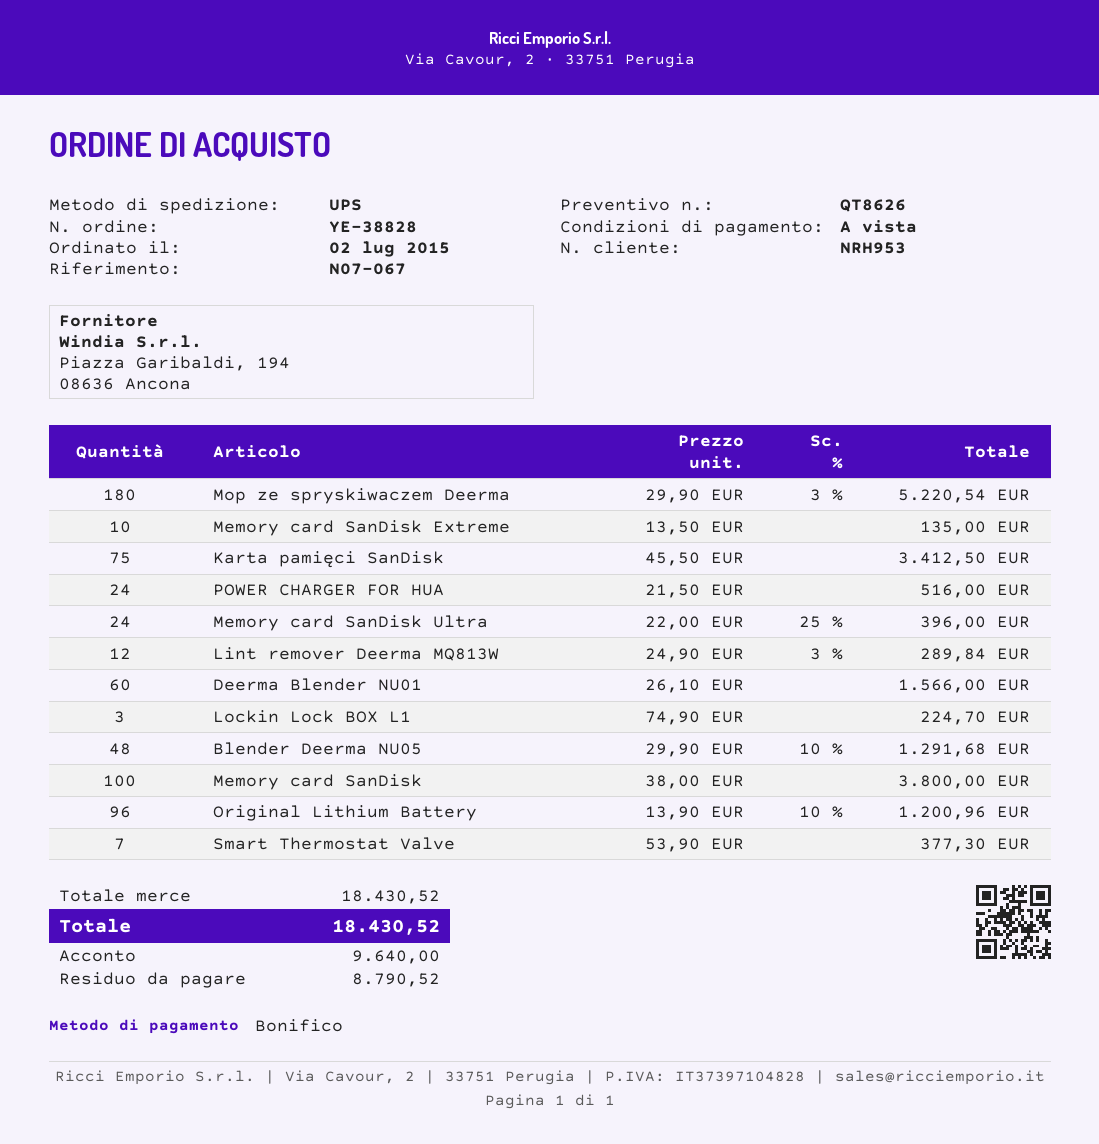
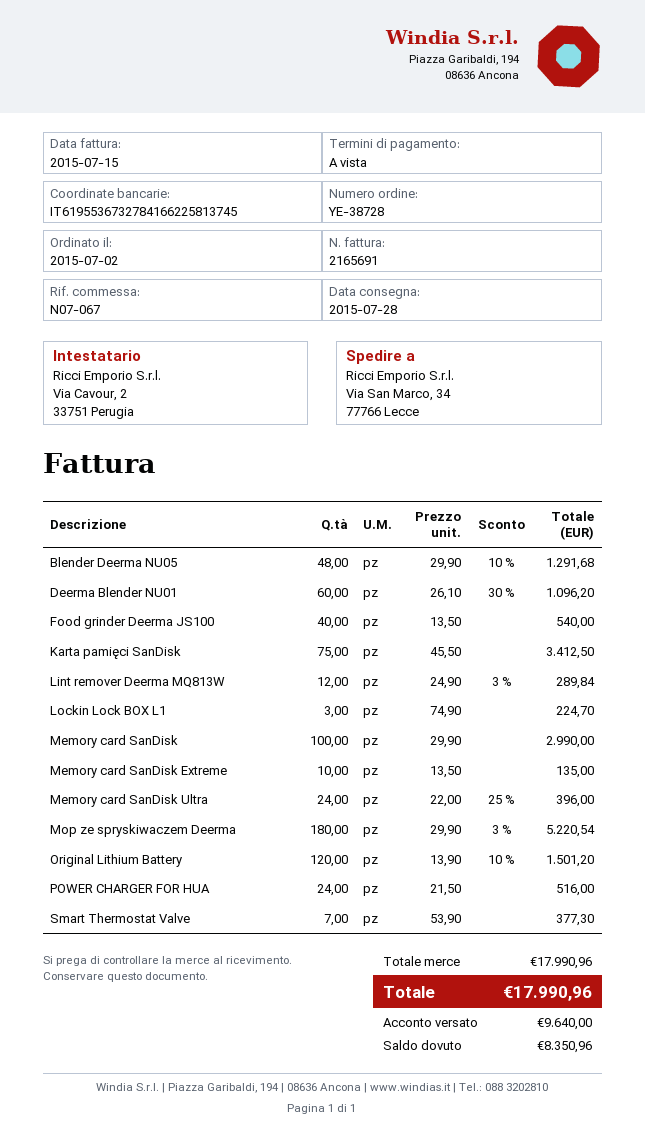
order number: YE-38828 -> YE-38728
Deerma Blender NU01: 60 x 26.10 = 1566.00 -> 60 x 26.10 - 30% = 1096.20
Memory card SanDisk: 100 x 38.00 = 3800.00 -> 100 x 29.90 = 2990.00
Original Lithium Battery: 96 x 13.90 - 10% = 1200.96 -> 120 x 13.90 - 10% = 1501.20
Food grinder Deerma JS100: none -> 40 x 13.50 = 540.00
subtotal: 18430.52 -> 17990.96
total: 18430.52 -> 17990.96
balance: 8790.52 -> 8350.96

